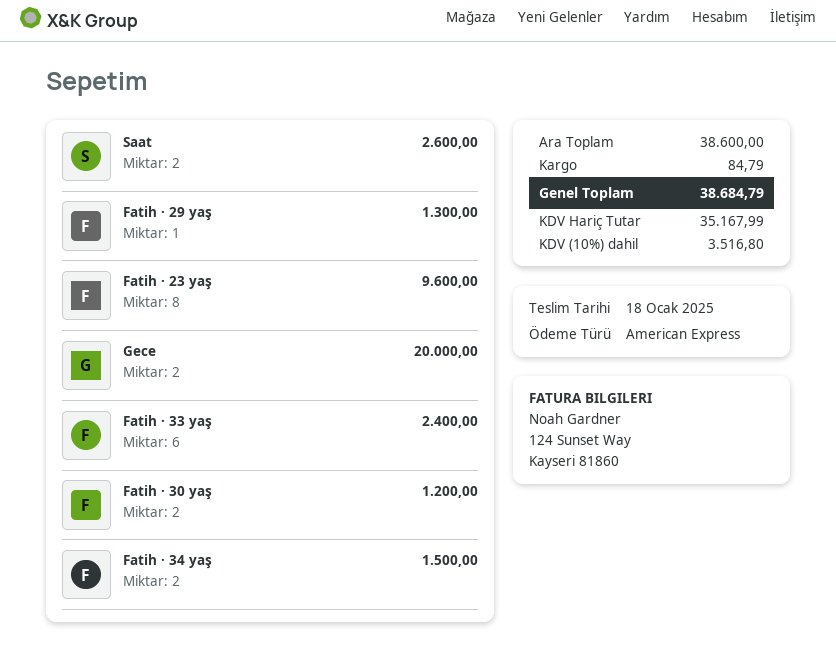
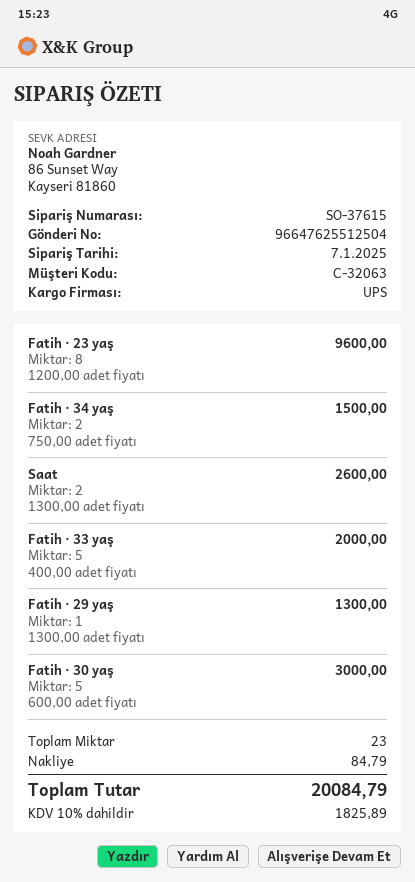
Gece: 2 for 20000.00 -> none
Fatih · 33 yaş: 6 for 2400.00 -> 5 for 2000.00
Fatih · 30 yaş: 2 for 1200.00 -> 5 for 3000.00
tax: 10% = 3516.80 -> 10% = 1825.89
total: 38684.79 -> 20084.79

